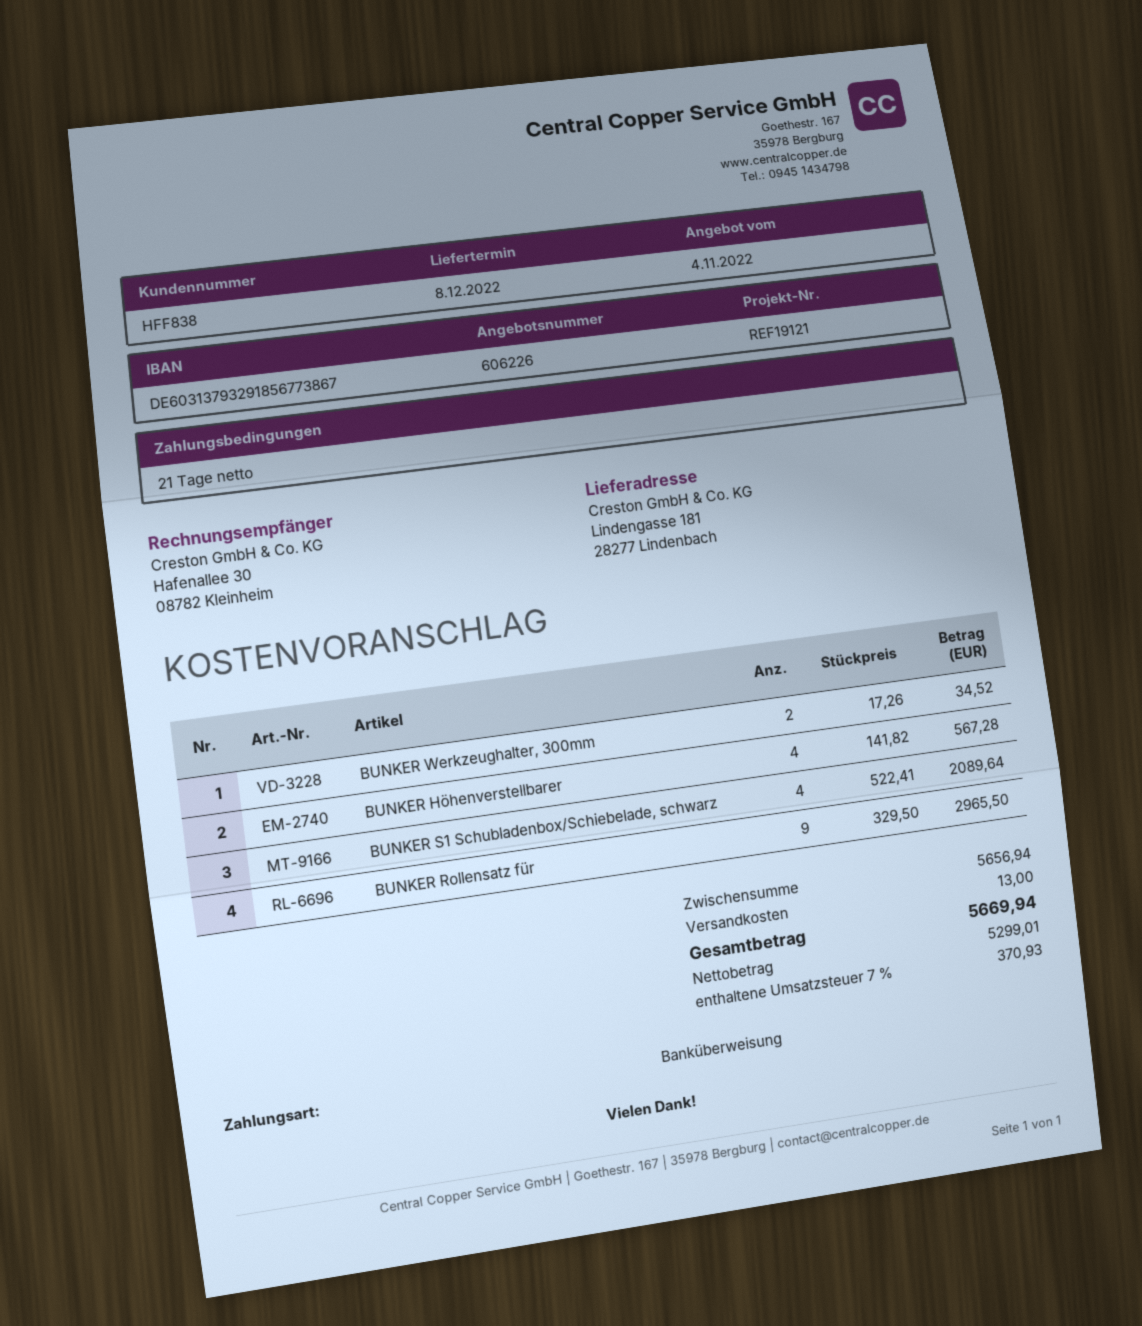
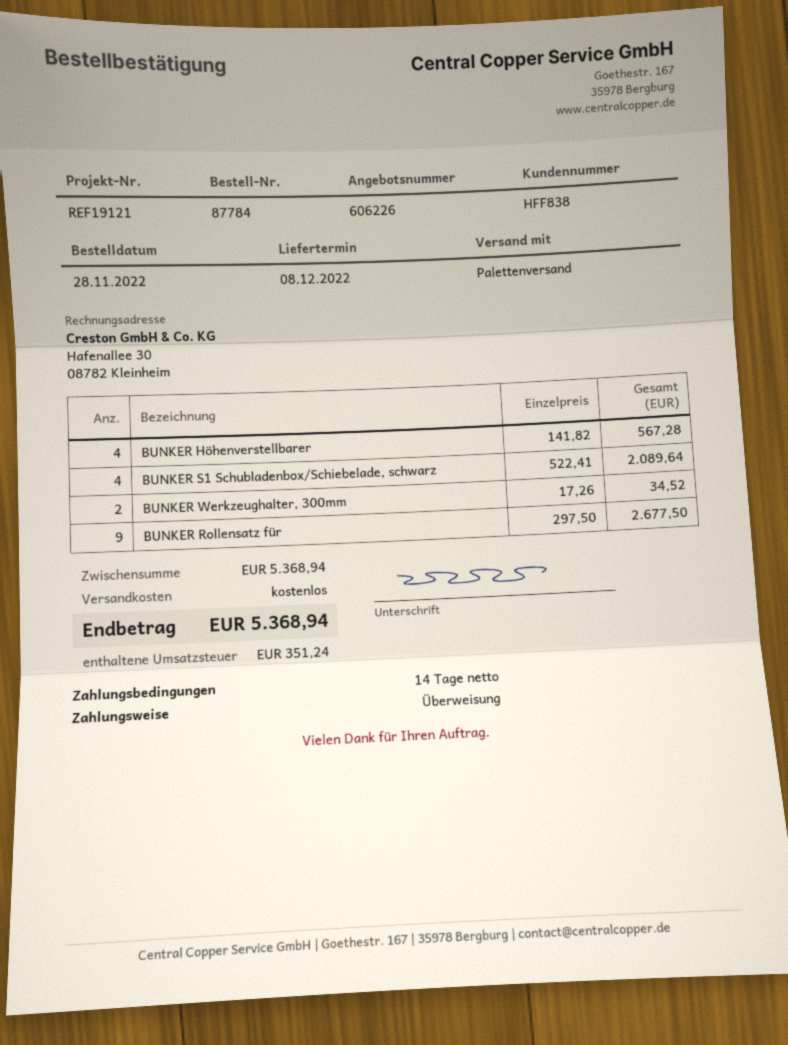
payment terms: 21 days -> 14 days
BUNKER Rollensatz für: 9 x 329.50 = 2965.50 -> 9 x 297.50 = 2677.50
subtotal: 5656.94 -> 5368.94
shipping: 13.00 -> 0.00
tax: 370.93 -> 351.24
total: 5669.94 -> 5368.94

